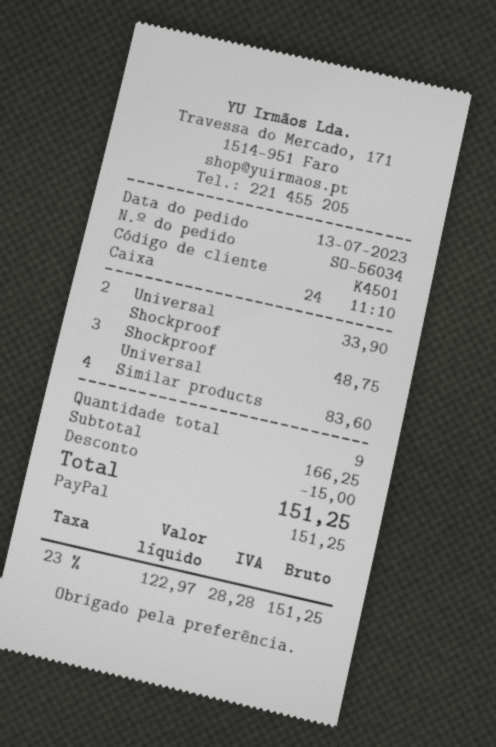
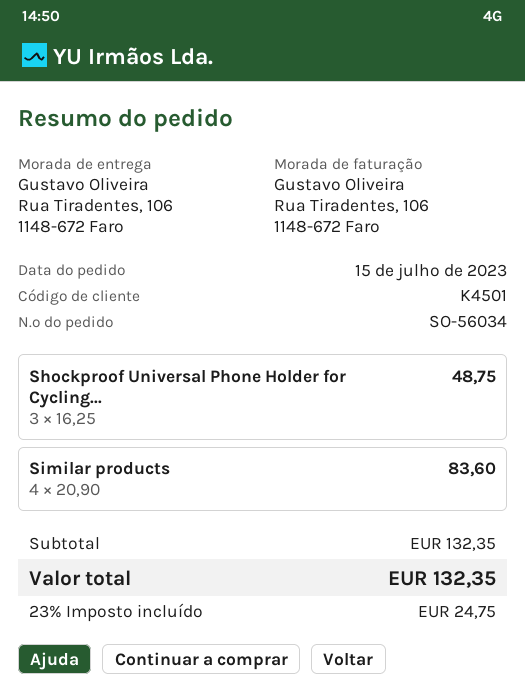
order date: 2023-07-13 -> 2023-07-15
Universal Shockproof: 2 for 33.90 -> none
subtotal: 166.25 -> 132.35
discount: 15.00 -> none
tax: 23% = 28.28 -> 23% = 24.75
total: 151.25 -> 132.35

